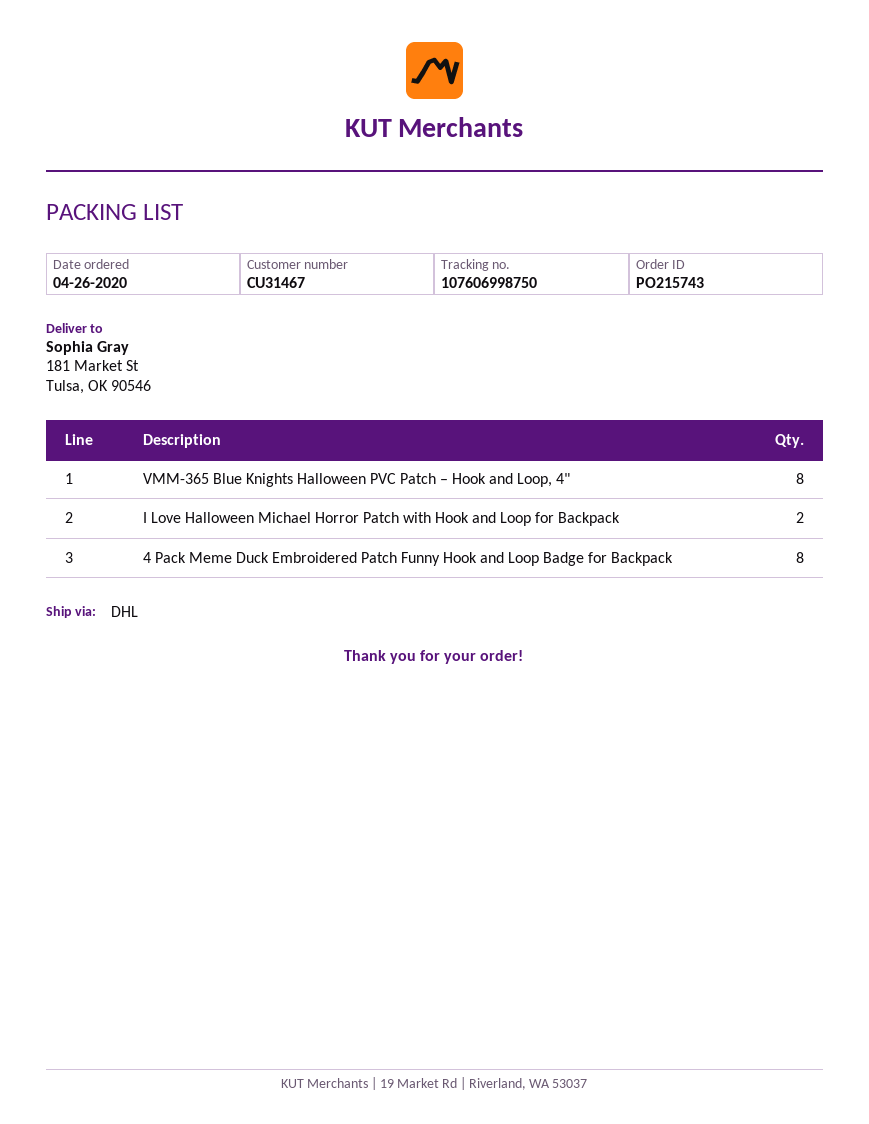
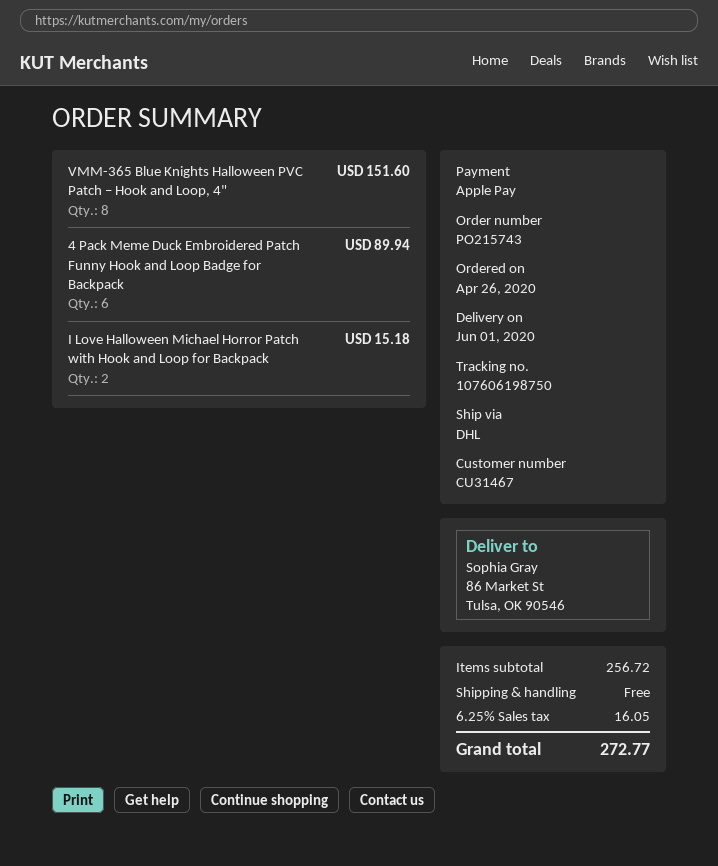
tracking number: 107606998750 -> 107606198750
ship to: 181 Market St, Tulsa, OK 90546 -> 86 Market St, Tulsa, OK 90546
4 Pack Meme Duck Embroidered Patch Funny Hook and Loop Badge for Backpack: 8 -> 6

